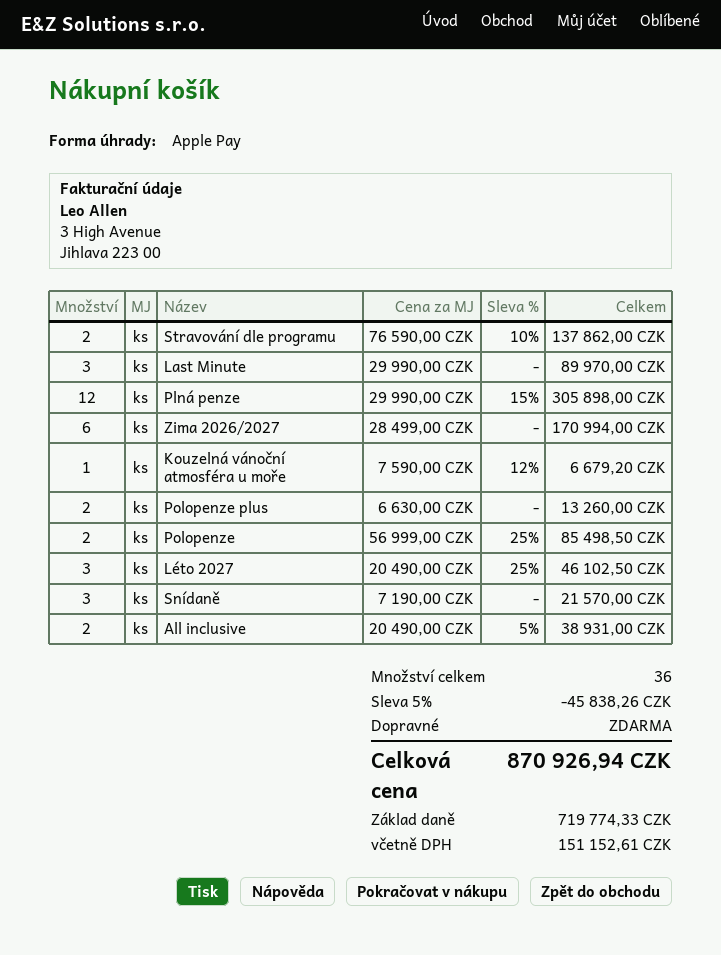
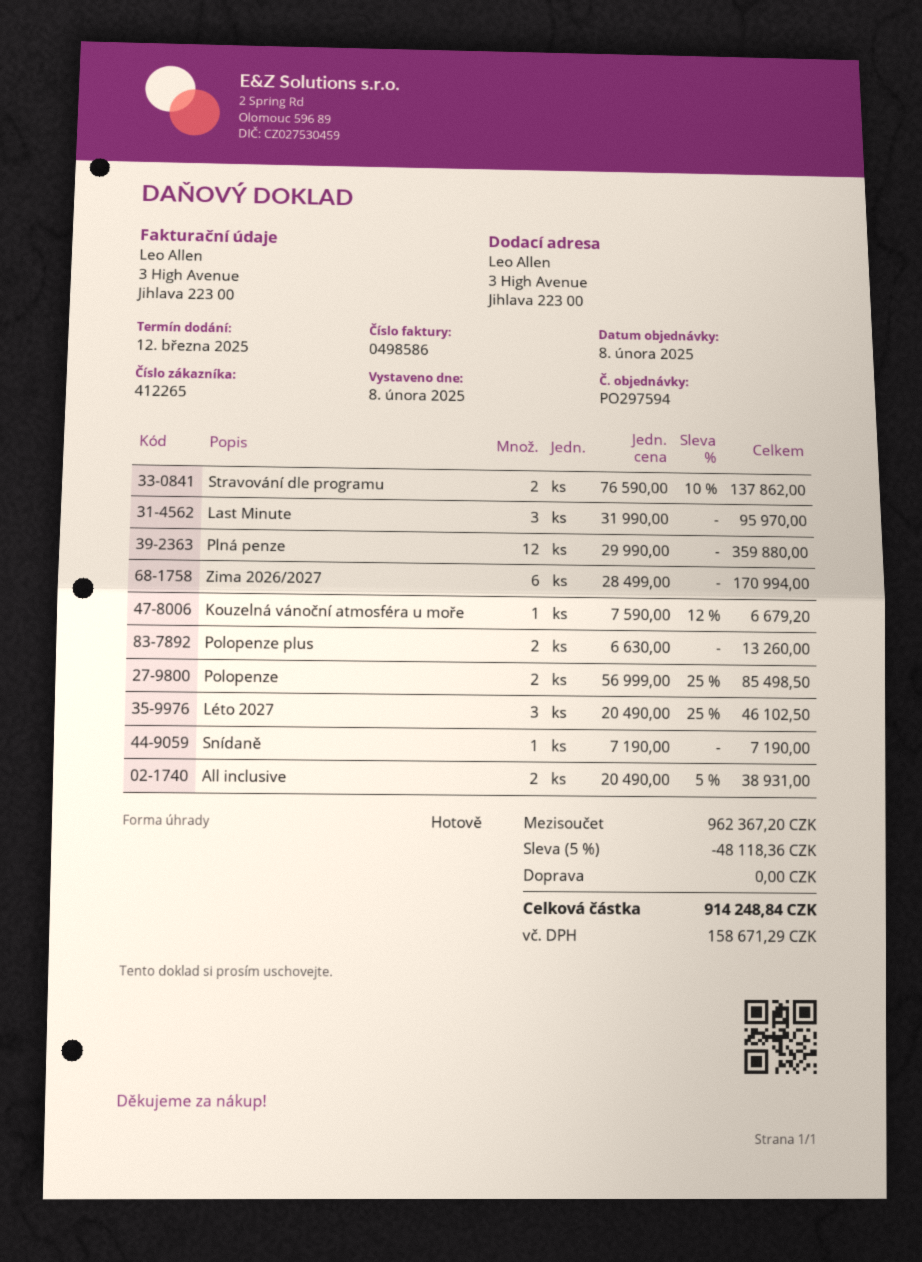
payment method: Apple Pay -> cash
Last Minute: 3 x 29990.00 = 89970.00 -> 3 x 31990.00 = 95970.00
Plná penze: 12 x 29990.00 - 15% = 305898.00 -> 12 x 29990.00 = 359880.00
Snídaně: 3 x 7190.00 = 21570.00 -> 1 x 7190.00 = 7190.00
discount: 5% = 45838.26 -> 5% = 48118.36
tax: 151152.61 -> 158671.29
total: 870926.94 -> 914248.84

